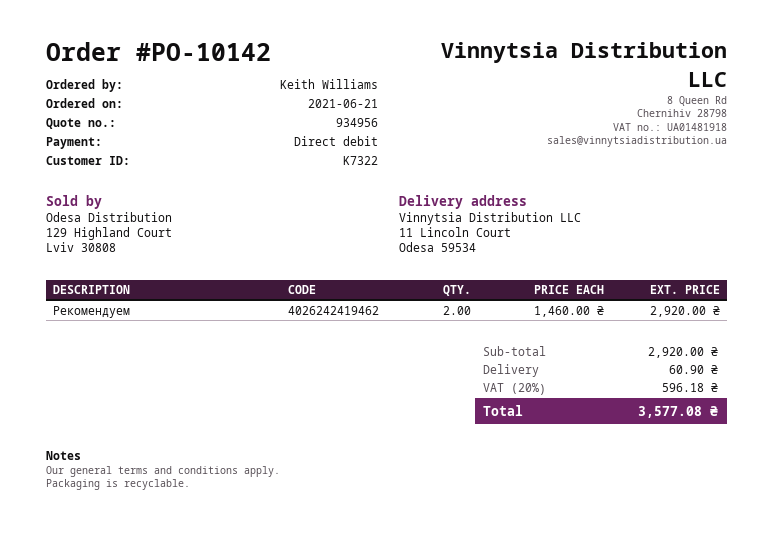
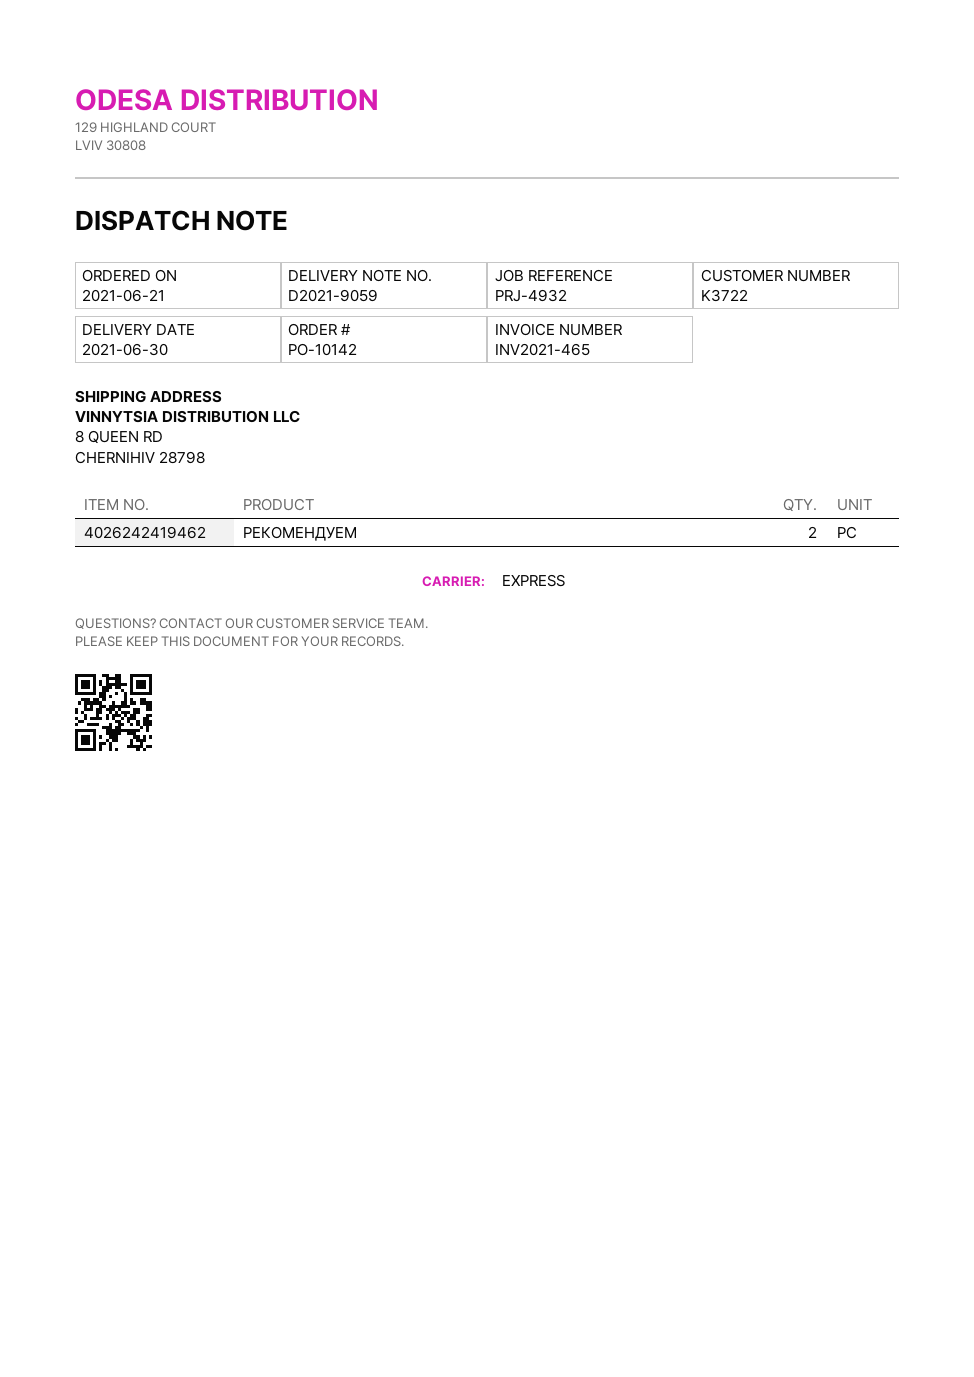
customer number: K7322 -> K3722
ship to: 11 Lincoln Court, Odesa 59534 -> 8 QUEEN RD, CHERNIHIV 28798

